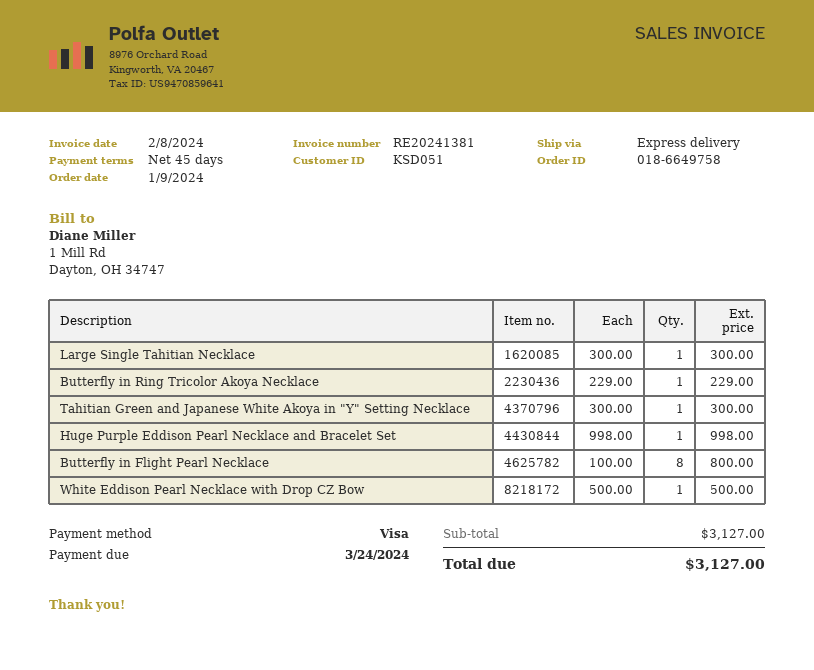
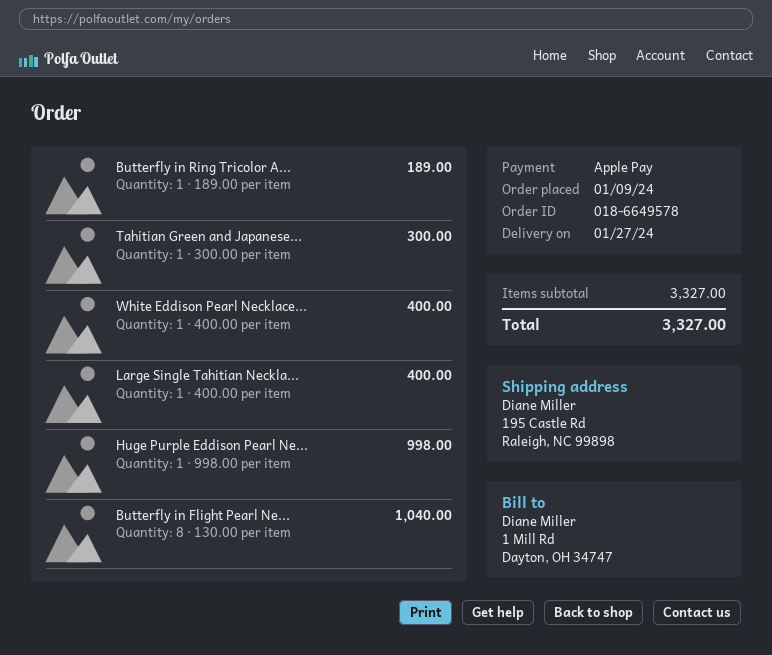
order number: 018-6649758 -> 018-6649578
payment method: Visa -> Apple Pay
Large Single Tahitian Necklace: 1 x 300.00 = 300.00 -> 1 x 400.00 = 400.00
Butterfly in Ring Tricolor Akoya Necklace: 1 x 229.00 = 229.00 -> 1 x 189.00 = 189.00
Butterfly in Flight Pearl Necklace: 8 x 100.00 = 800.00 -> 8 x 130.00 = 1040.00
White Eddison Pearl Necklace with Drop CZ Bow: 1 x 500.00 = 500.00 -> 1 x 400.00 = 400.00
subtotal: 3127.00 -> 3327.00
total: 3127.00 -> 3327.00

